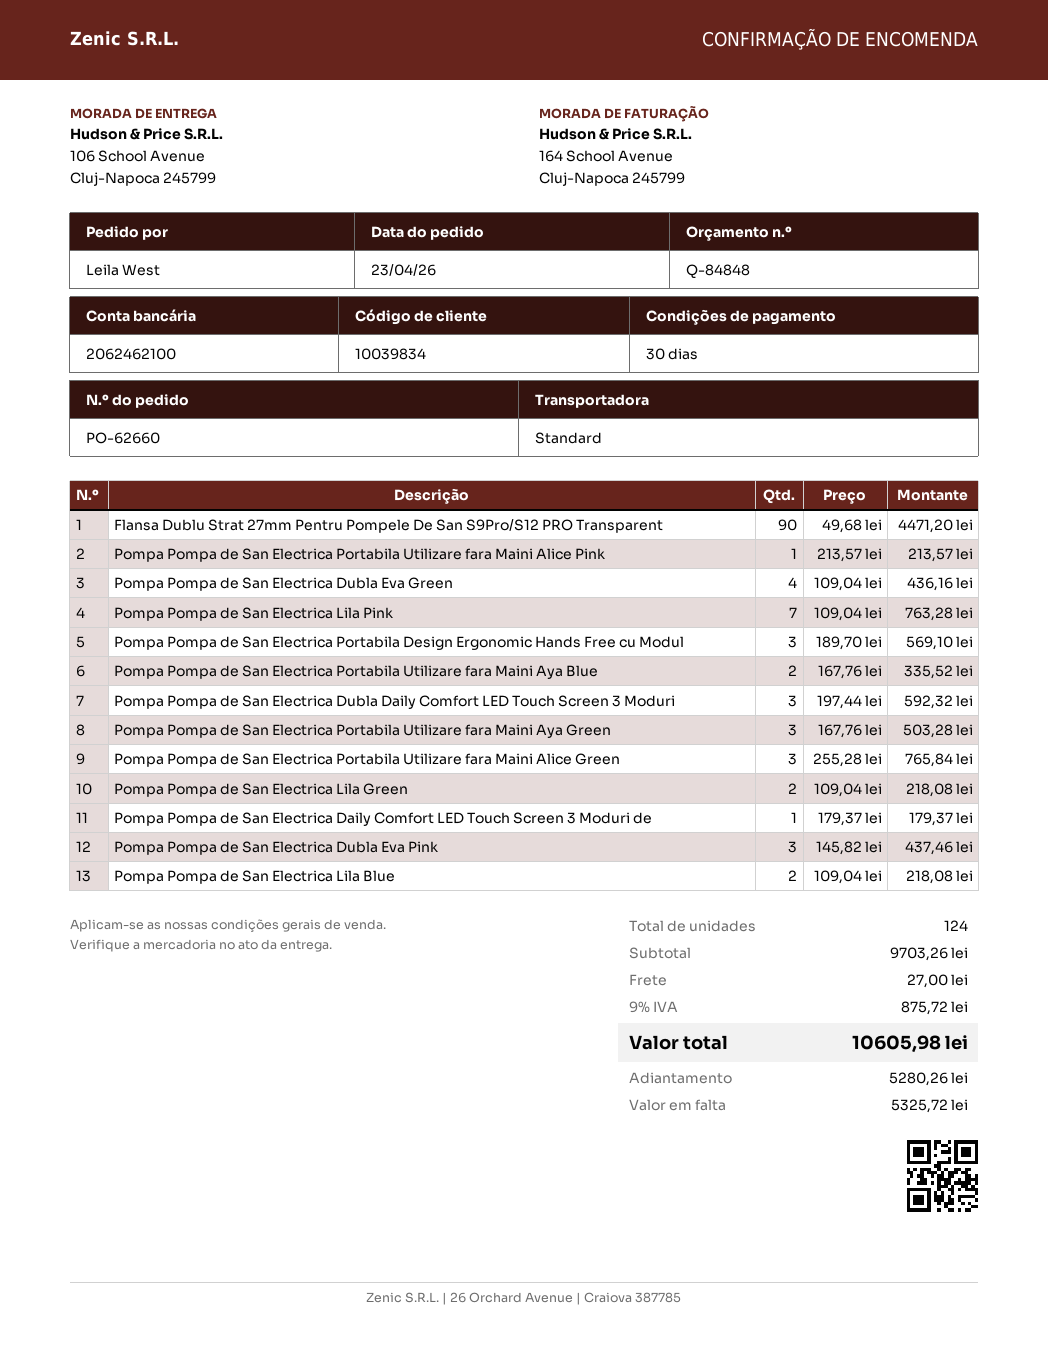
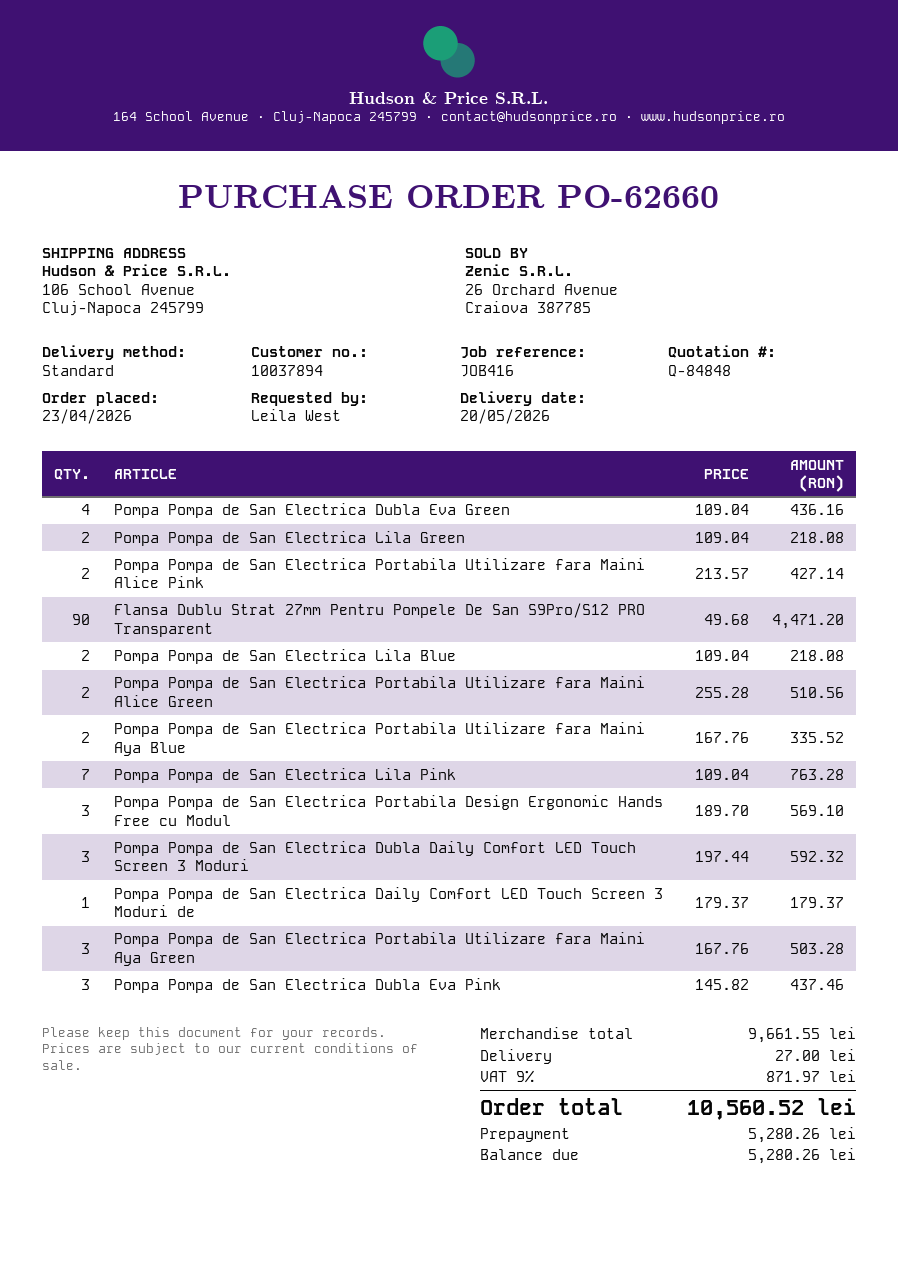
customer number: 10039834 -> 10037894
Pompa Pompa de San Electrica Portabila Utilizare fara Maini Alice Pink: 1 x 213.57 = 213.57 -> 2 x 213.57 = 427.14
Pompa Pompa de San Electrica Portabila Utilizare fara Maini Alice Green: 3 x 255.28 = 765.84 -> 2 x 255.28 = 510.56
subtotal: 9703.26 -> 9661.55
tax: 9% = 875.72 -> 9% = 871.97
total: 10605.98 -> 10560.52
balance: 5325.72 -> 5280.26

